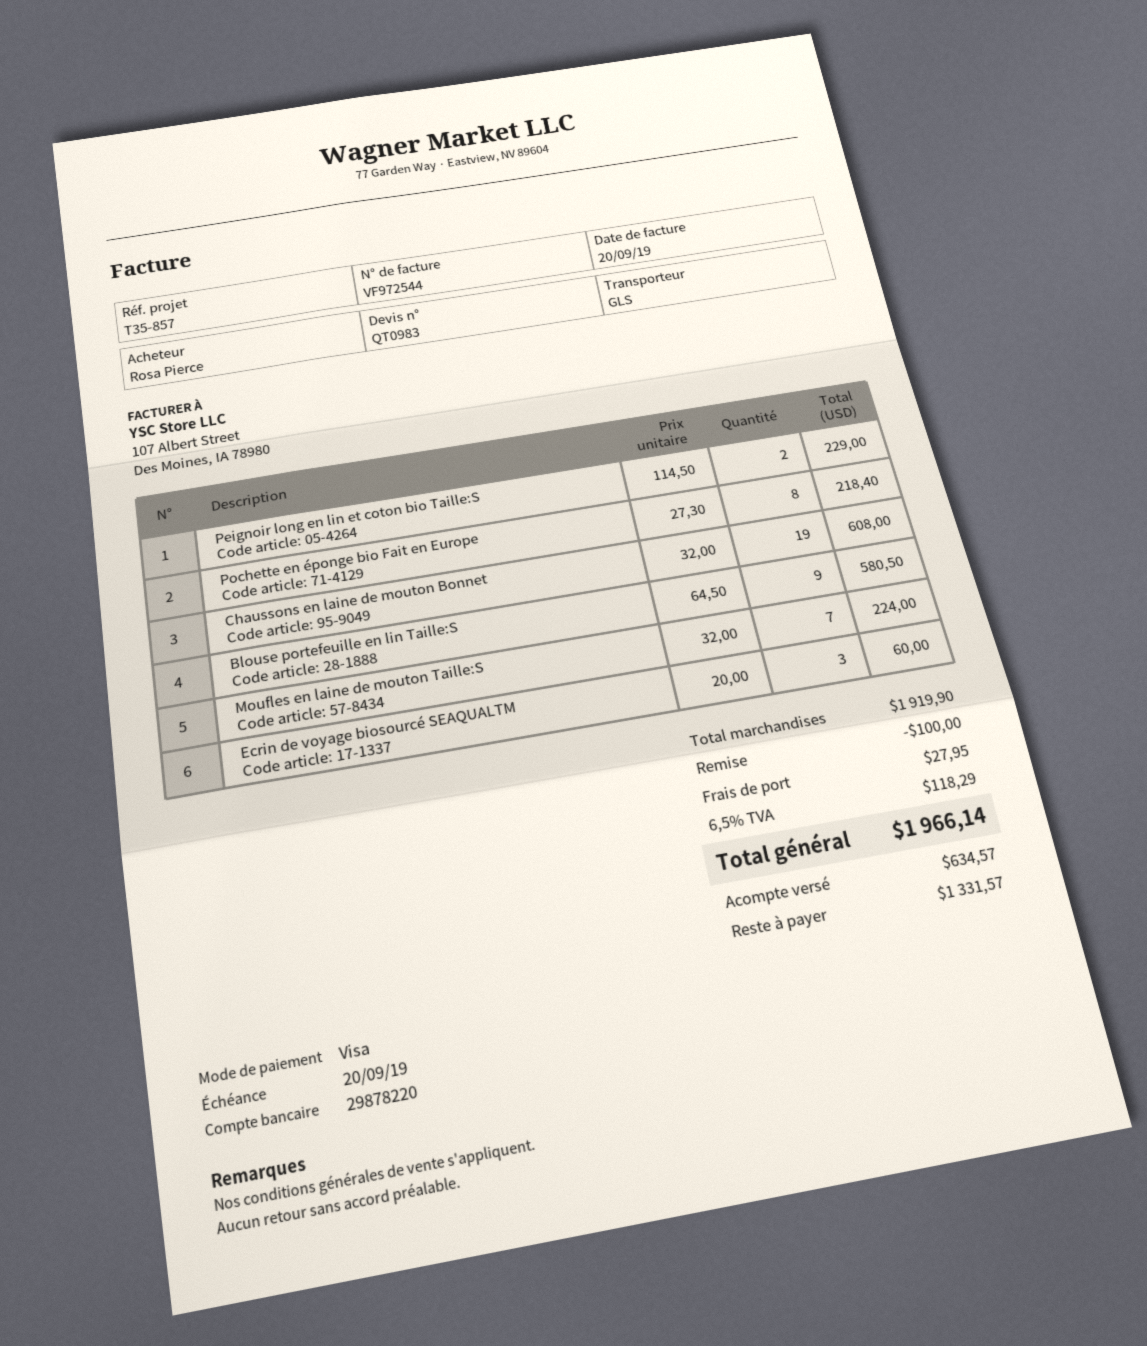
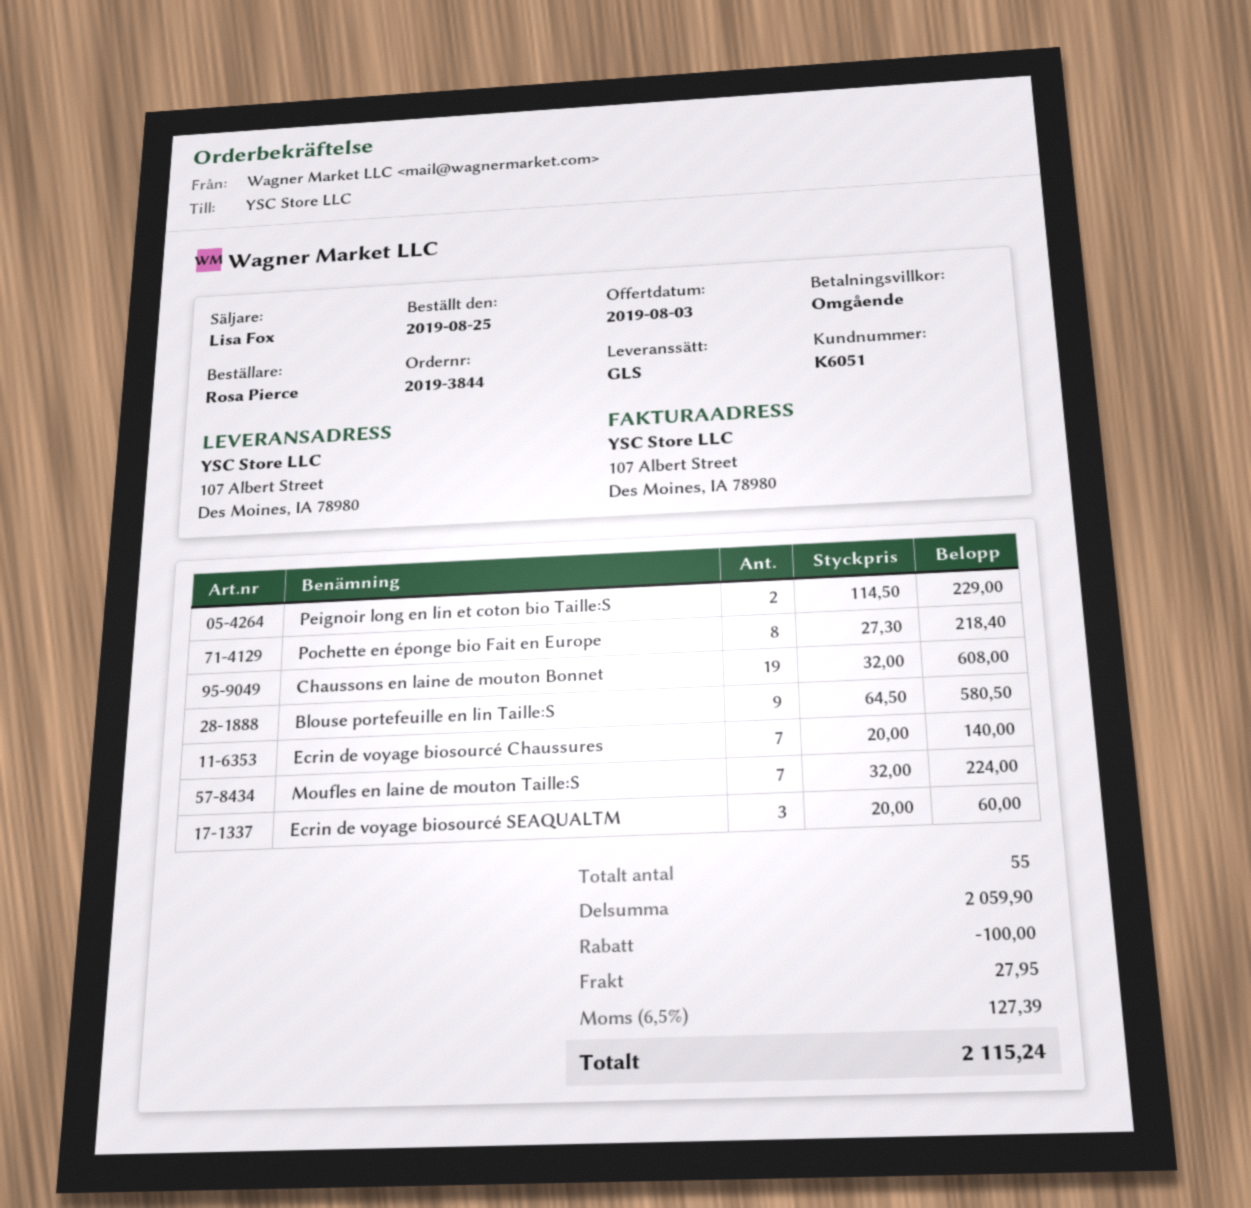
Ecrin de voyage biosourcé Chaussures: none -> 7 x 20.00 = 140.00
subtotal: 1919.90 -> 2059.90
tax: 6.5% = 118.29 -> 6.5% = 127.39
total: 1966.14 -> 2115.24

